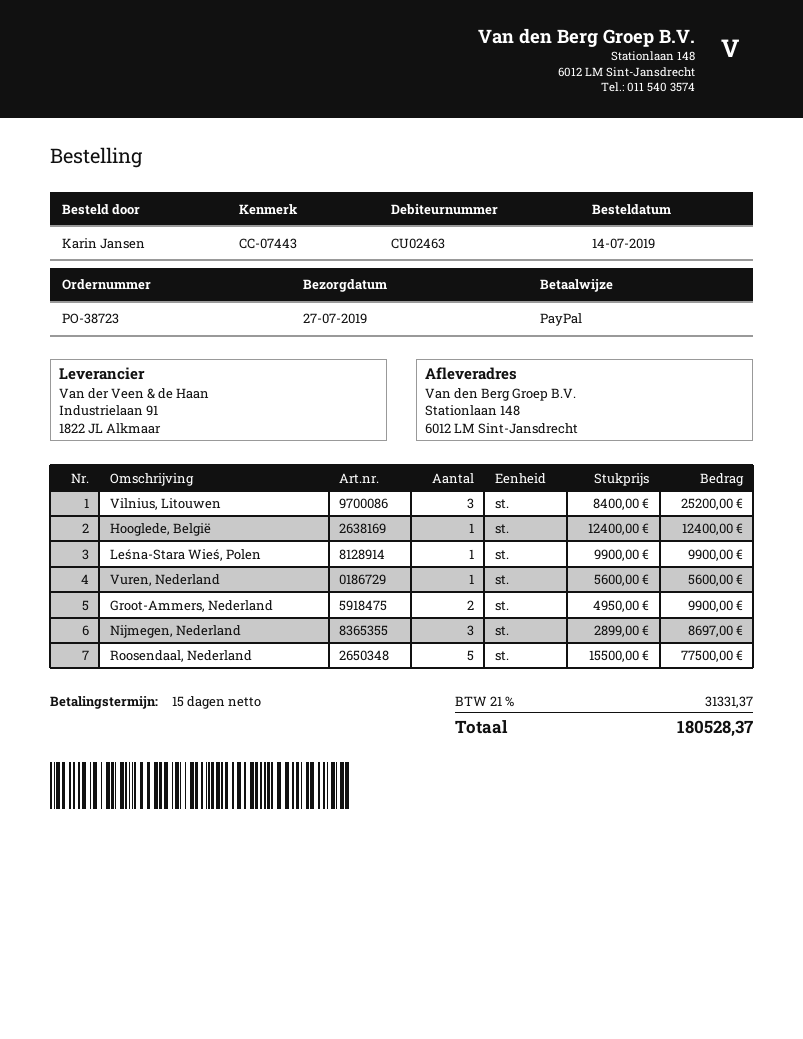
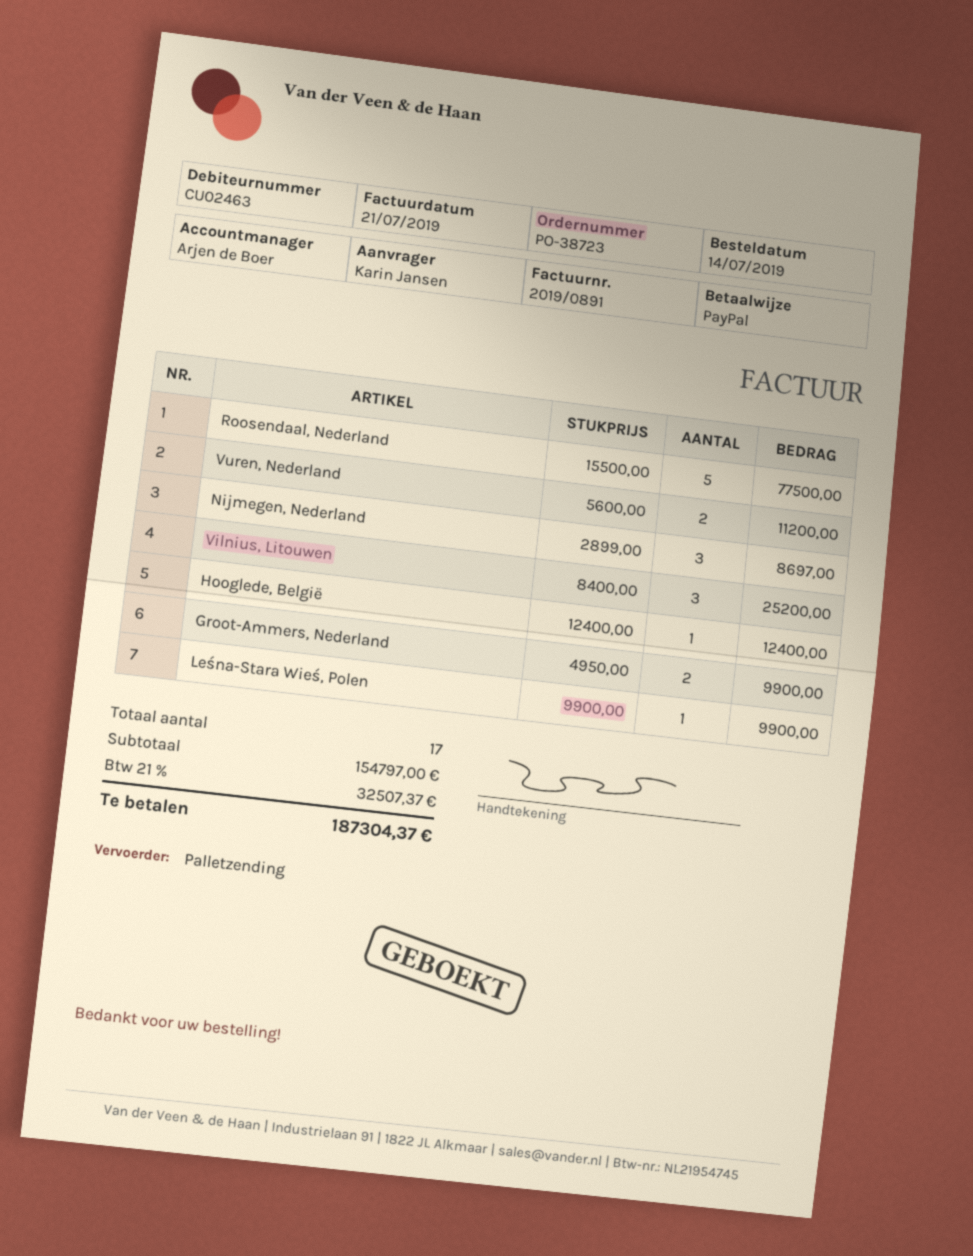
Vuren, Nederland: 1 x 5600.00 = 5600.00 -> 2 x 5600.00 = 11200.00
tax: 21% = 31331.37 -> 21% = 32507.37
total: 180528.37 -> 187304.37

